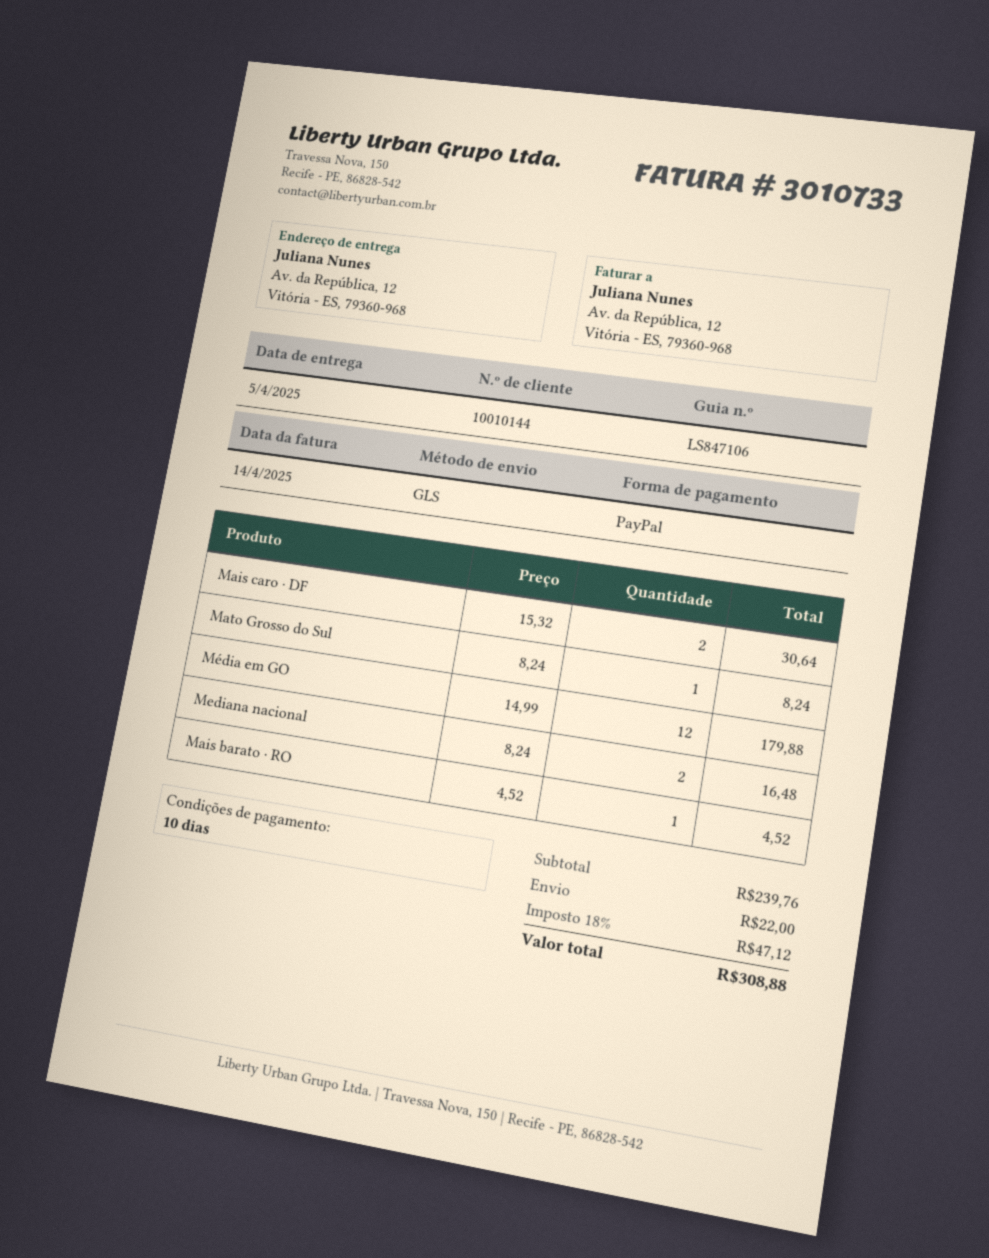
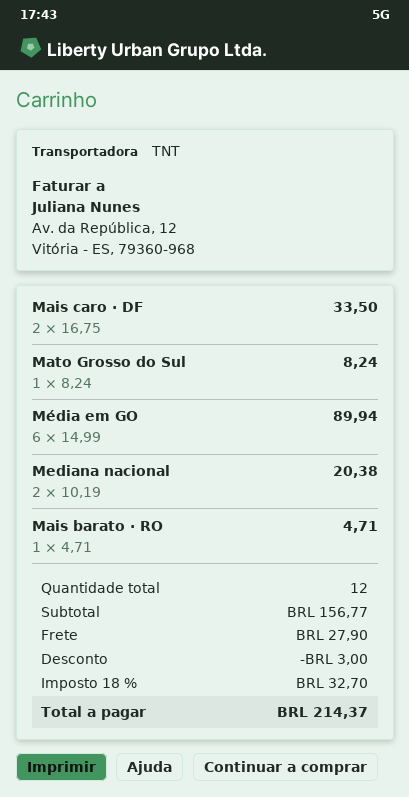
shipping method: GLS -> TNT
Mais caro · DF: 2 x 15.32 = 30.64 -> 2 x 16.75 = 33.50
Média em GO: 12 x 14.99 = 179.88 -> 6 x 14.99 = 89.94
Mediana nacional: 2 x 8.24 = 16.48 -> 2 x 10.19 = 20.38
Mais barato · RO: 1 x 4.52 = 4.52 -> 1 x 4.71 = 4.71
subtotal: 239.76 -> 156.77
discount: none -> 3.00
shipping: 22.00 -> 27.90
tax: 18% = 47.12 -> 18% = 32.70
total: 308.88 -> 214.37

